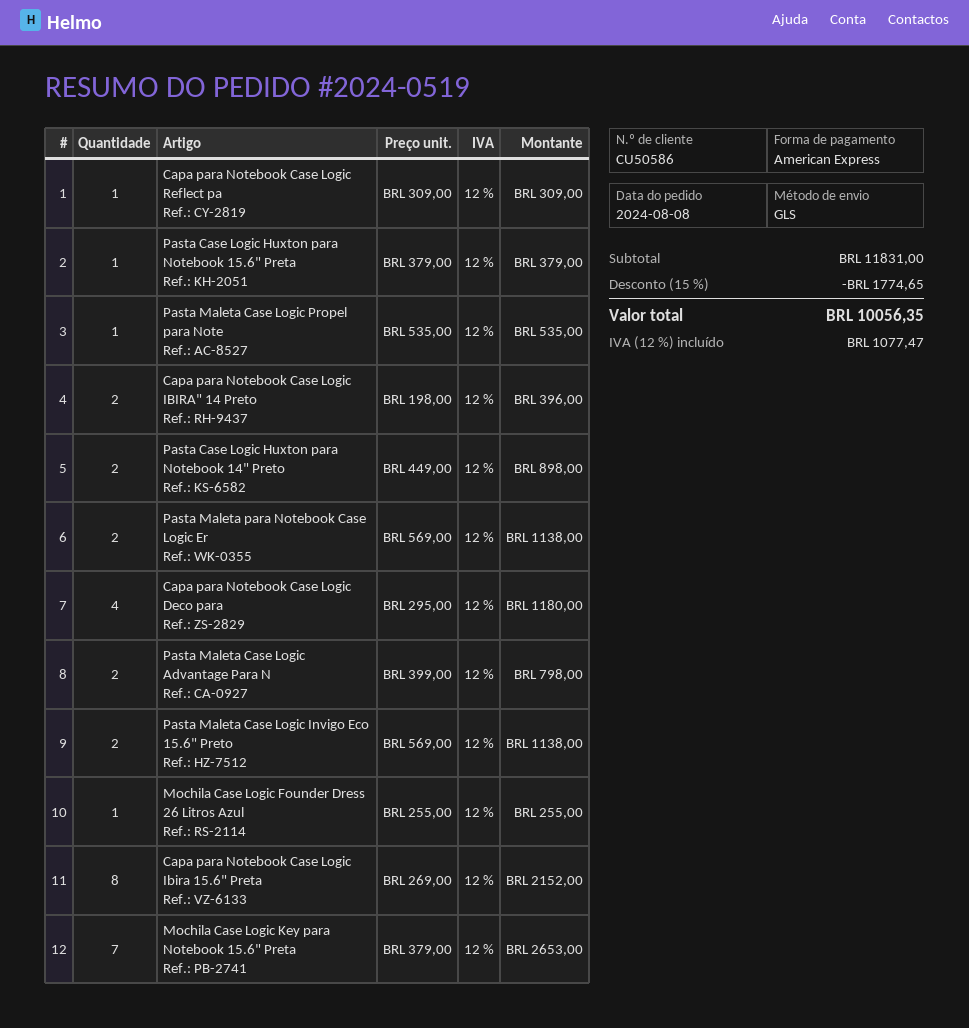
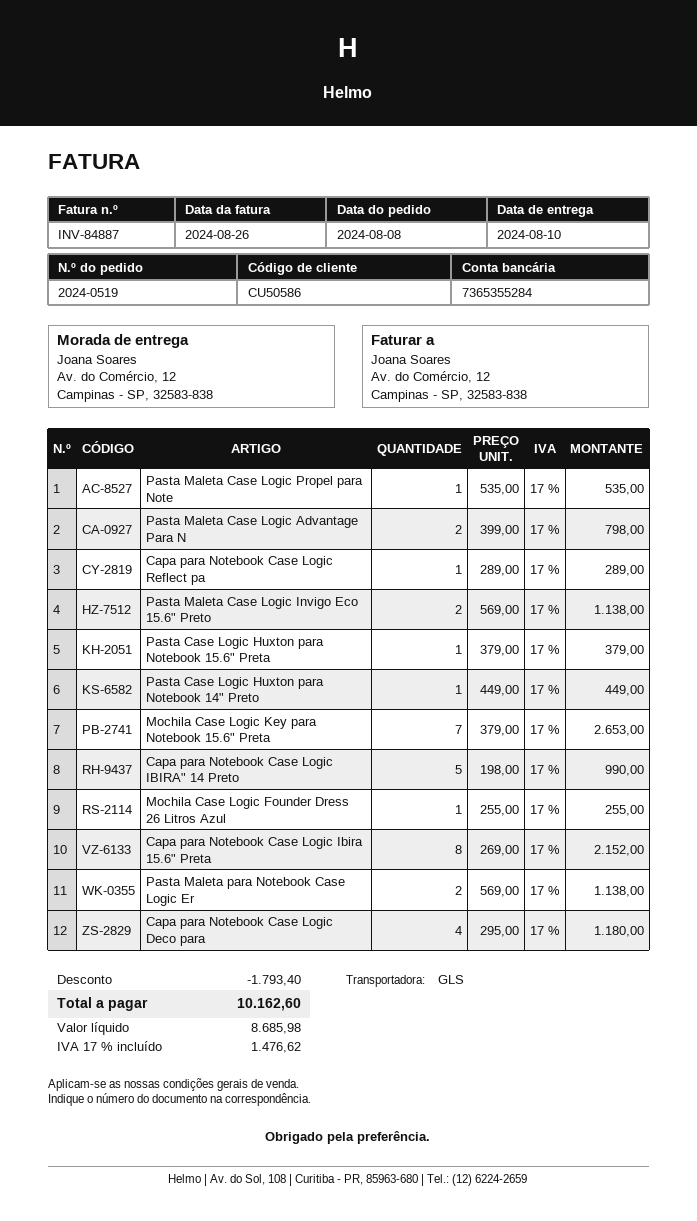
Capa para Notebook Case Logic Reflect pa: 1 x 309.00 = 309.00 -> 1 x 289.00 = 289.00
Capa para Notebook Case Logic IBIRA" 14 Preto: 2 x 198.00 = 396.00 -> 5 x 198.00 = 990.00
Pasta Case Logic Huxton para Notebook 14" Preto: 2 x 449.00 = 898.00 -> 1 x 449.00 = 449.00
discount: 1774.65 -> 1793.40
tax: 12% = 1077.47 -> 17% = 1476.62
total: 10056.35 -> 10162.60

